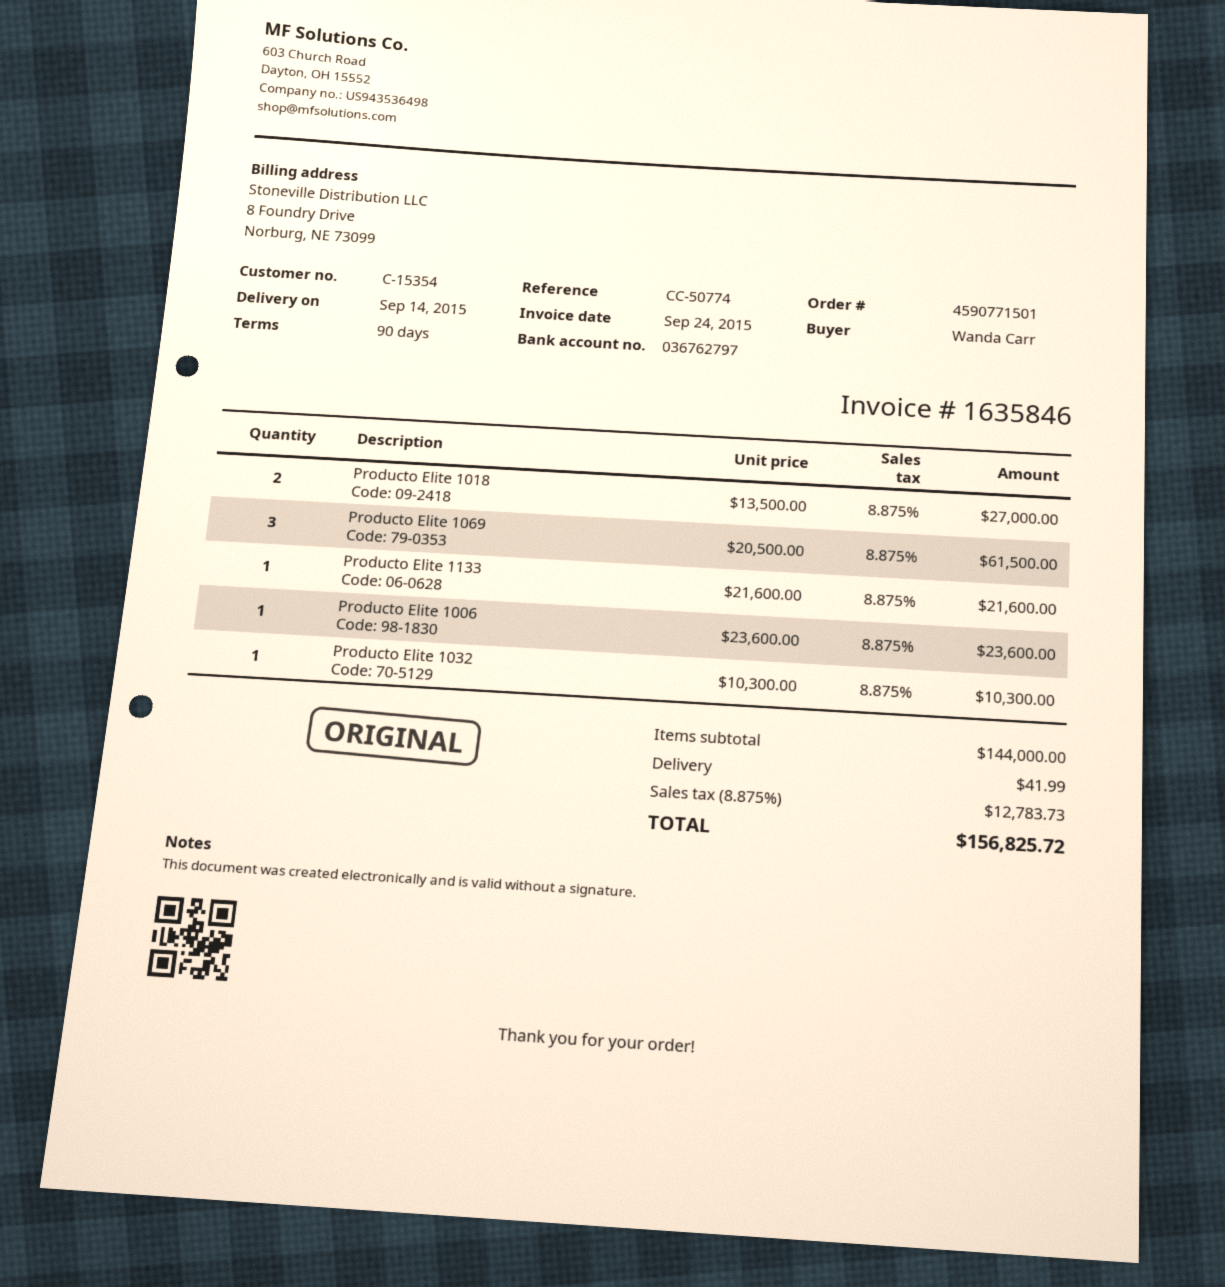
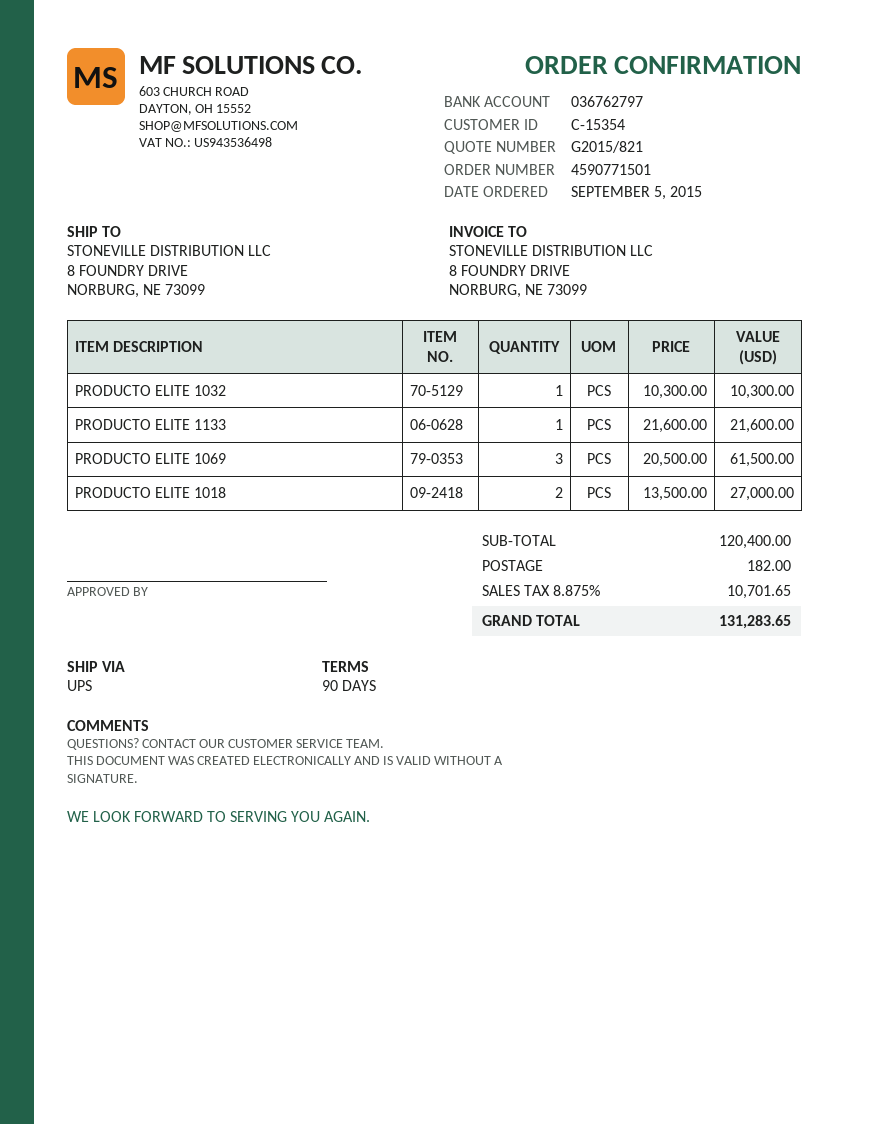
Producto Elite 1006: 1 x 23600.00 = 23600.00 -> none
subtotal: 144000.00 -> 120400.00
shipping: 41.99 -> 182.00
tax: 8.875% = 12783.73 -> 8.875% = 10701.65
total: 156825.72 -> 131283.65

